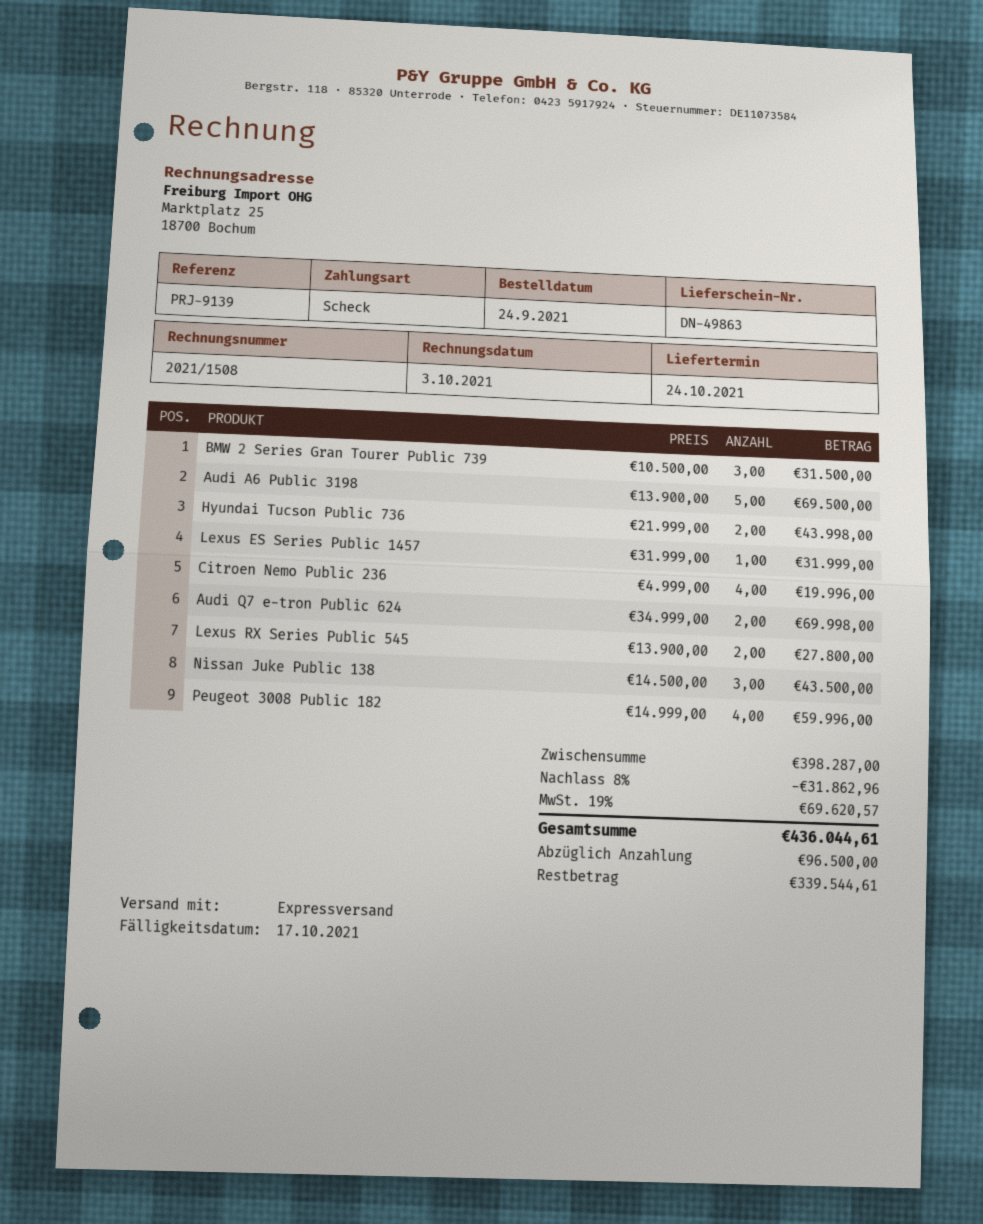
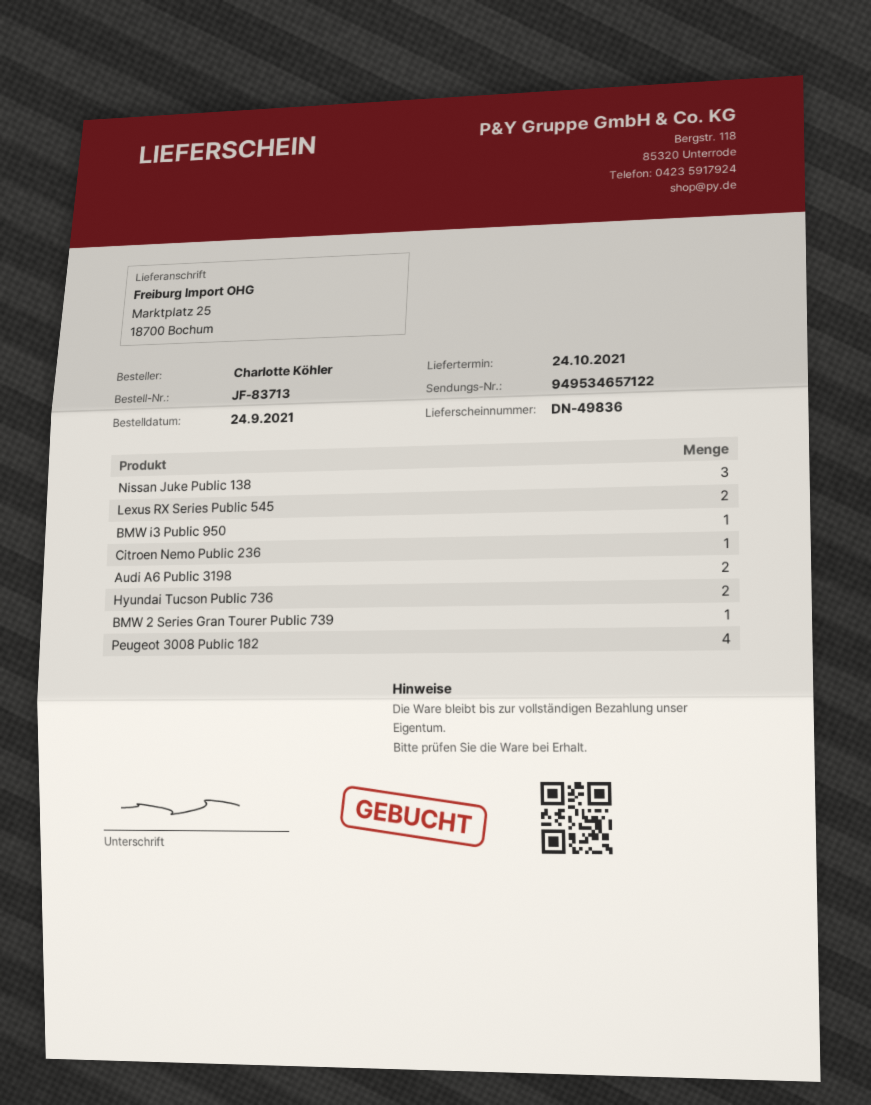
delivery note number: DN-49863 -> DN-49836
BMW 2 Series Gran Tourer Public 739: 3 -> 1
Audi A6 Public 3198: 5 -> 2
Lexus ES Series Public 1457: 1 -> none
Citroen Nemo Public 236: 4 -> 1
Audi Q7 e-tron Public 624: 2 -> none
BMW i3 Public 950: none -> 1

